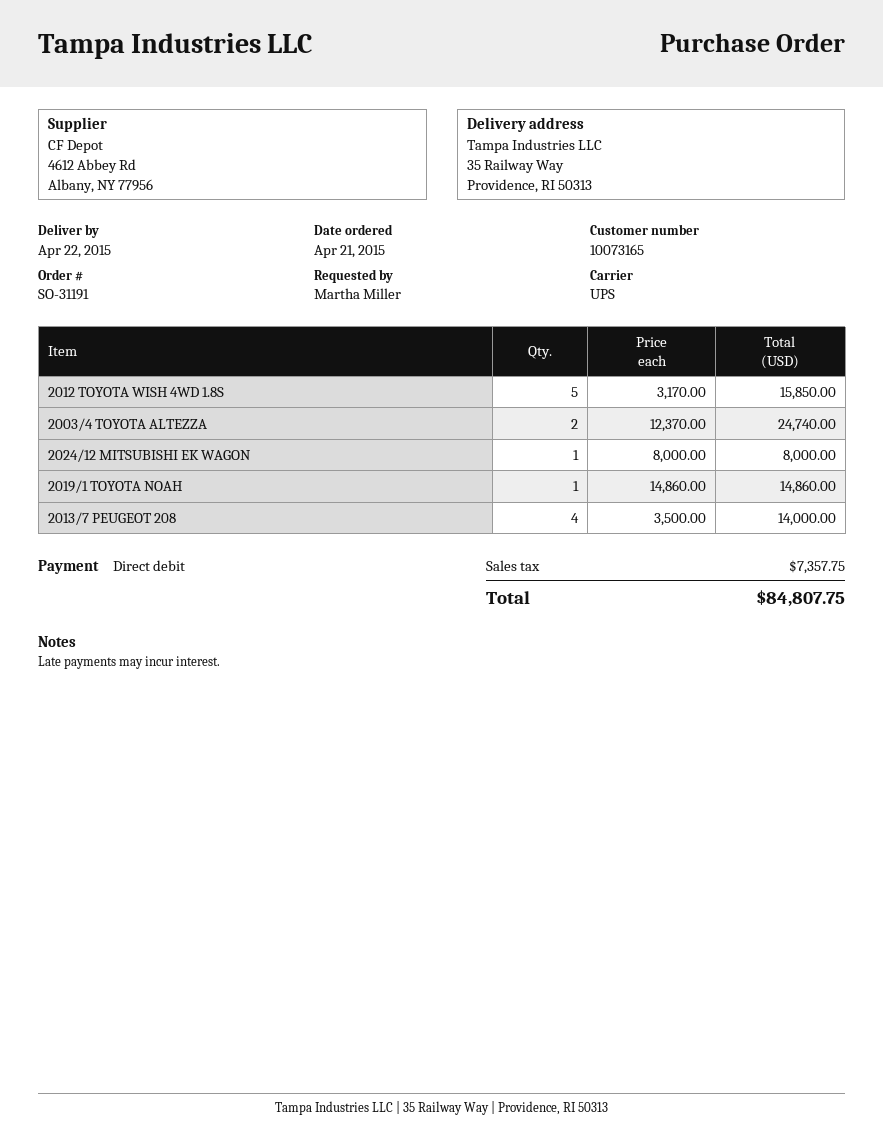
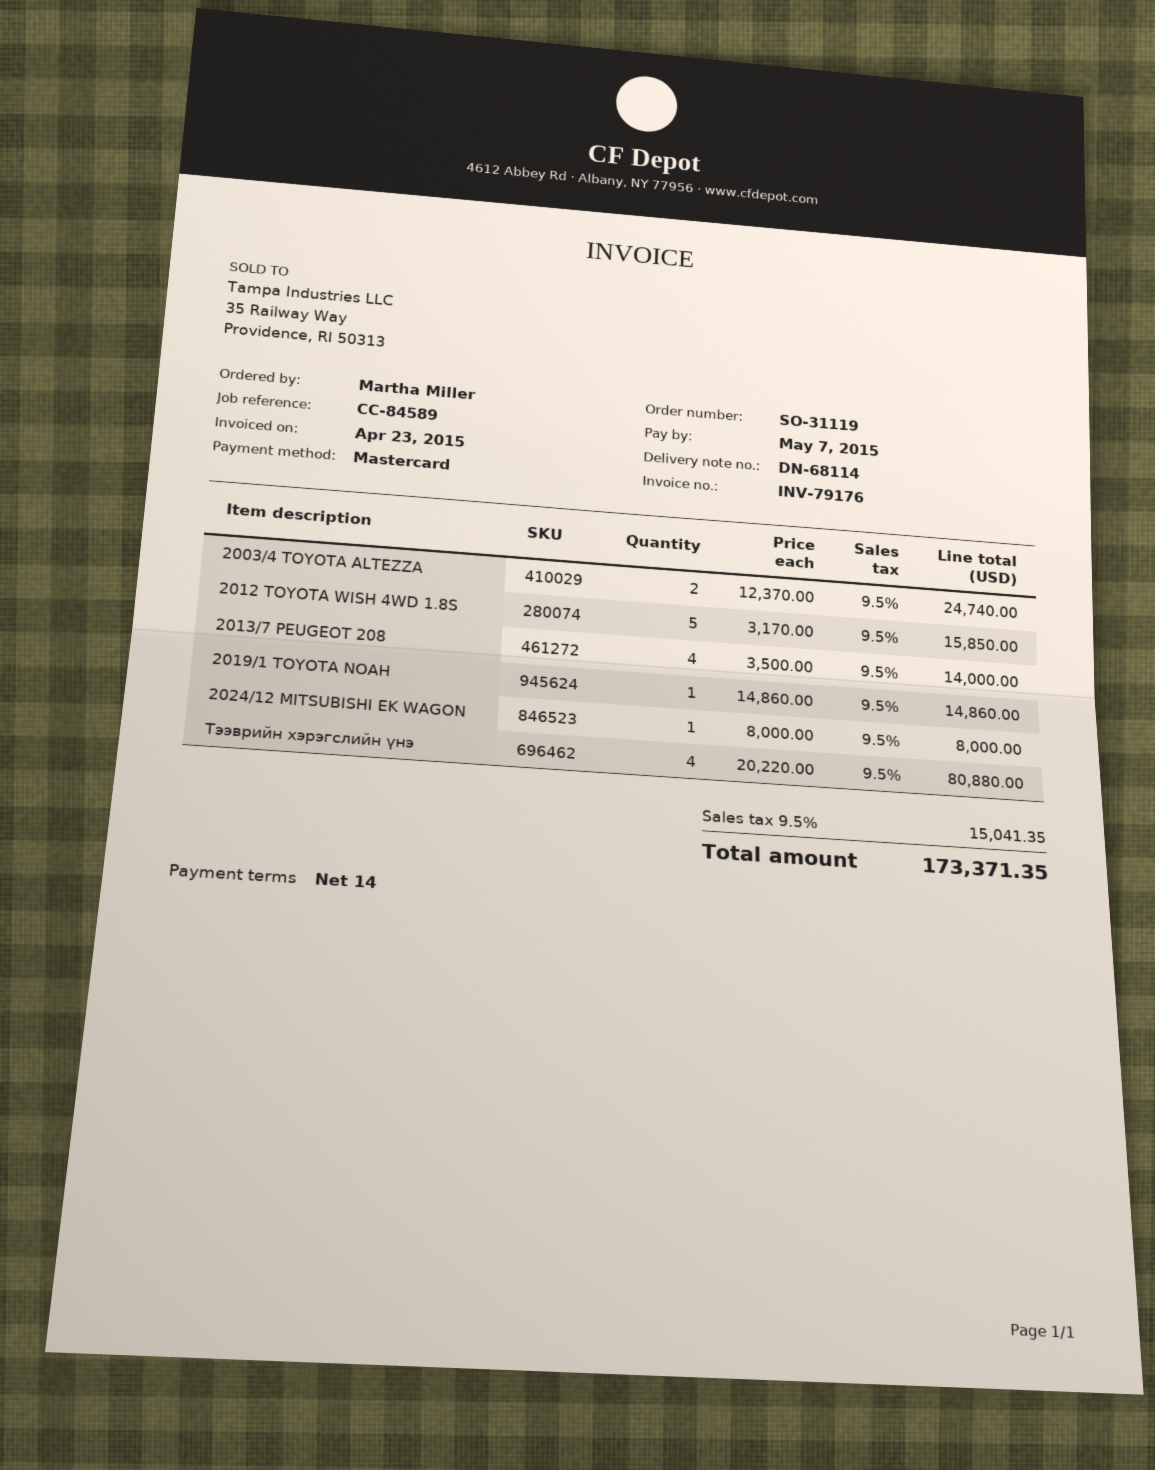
order number: SO-31191 -> SO-31119
payment method: direct debit -> Mastercard
Тээврийн хэрэгслийн үнэ: none -> 4 x 20220.00 = 80880.00
tax: 7357.75 -> 15041.35
total: 84807.75 -> 173371.35

